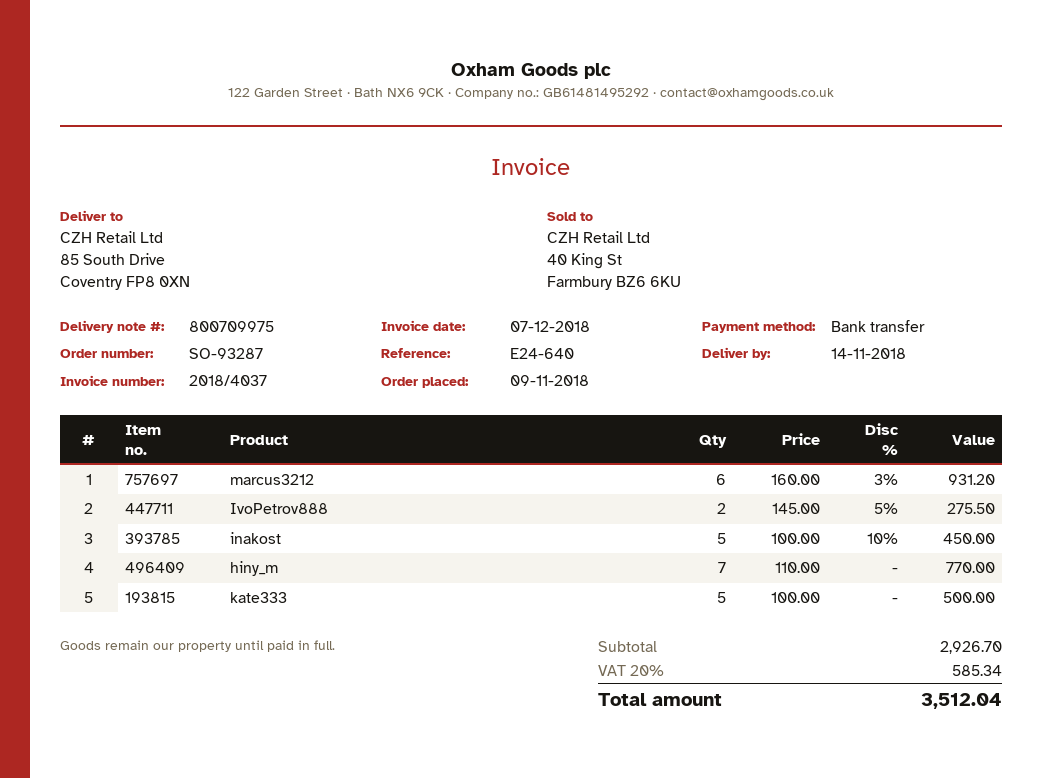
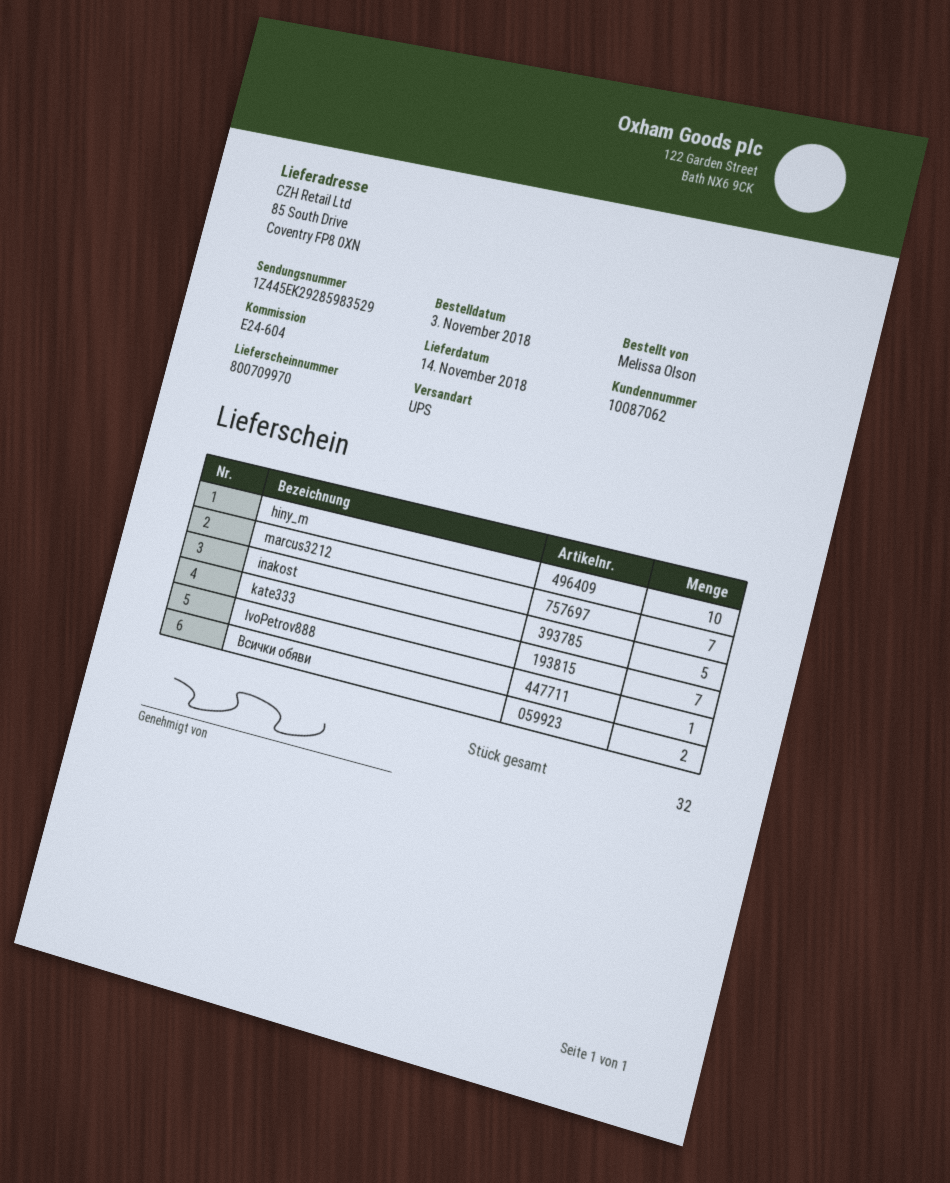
order date: 2018-11-09 -> 2018-11-03
delivery note number: 800709975 -> 800709970
reference: E24-640 -> E24-604
marcus3212: 6 -> 7
IvoPetrov888: 2 -> 1
hiny_m: 7 -> 10
kate333: 5 -> 7
Всички обяви: none -> 2

